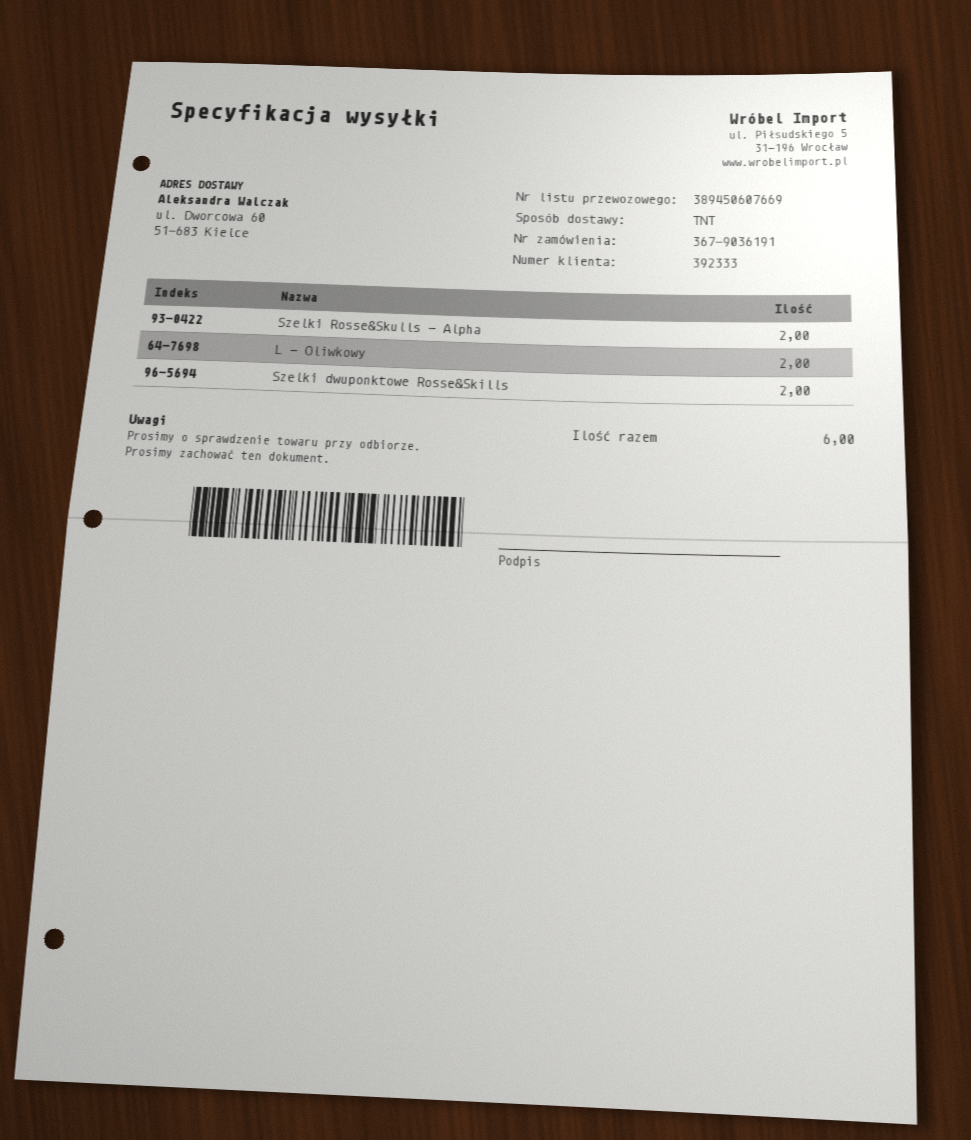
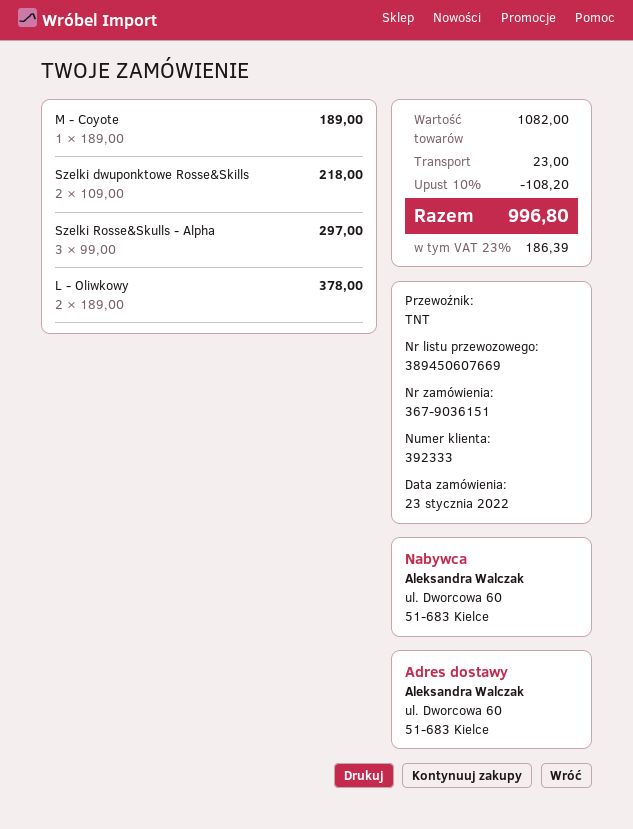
order number: 367-9036191 -> 367-9036151
Szelki Rosse&Skulls - Alpha: 2 -> 3
M - Coyote: none -> 1

